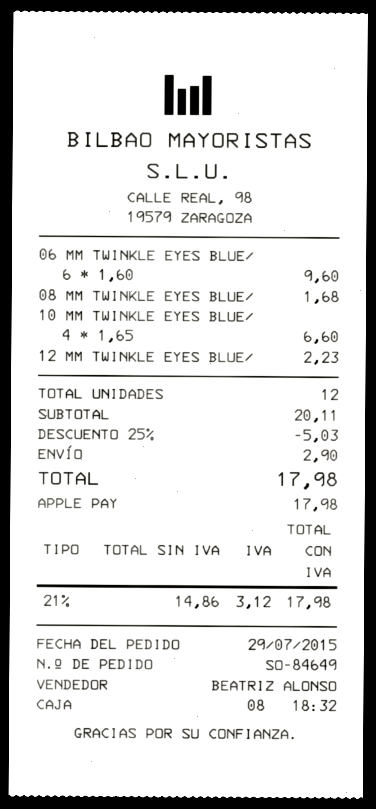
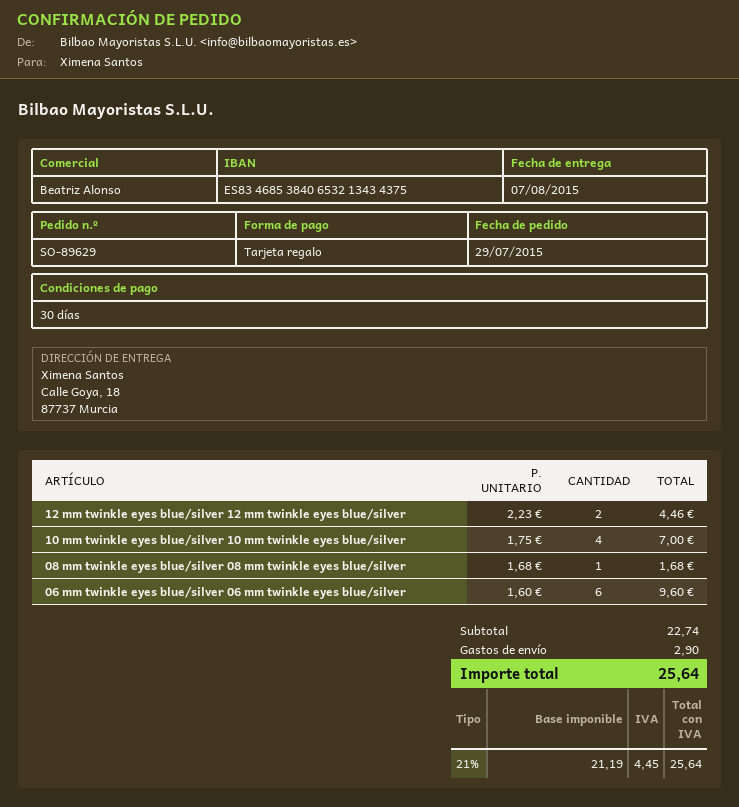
order number: SO-84649 -> SO-89629
payment method: Apple Pay -> gift card
10 MM TWINKLE EYES BLUE/: 4 x 1.65 = 6.60 -> 4 x 1.75 = 7.00
12 MM TWINKLE EYES BLUE/: 1 x 2.23 = 2.23 -> 2 x 2.23 = 4.46
subtotal: 20.11 -> 22.74
discount: 25% = 5.03 -> none
net: 14.86 -> 21.19
tax: 21% = 3.12 -> 21% = 4.45
total: 17.98 -> 25.64

